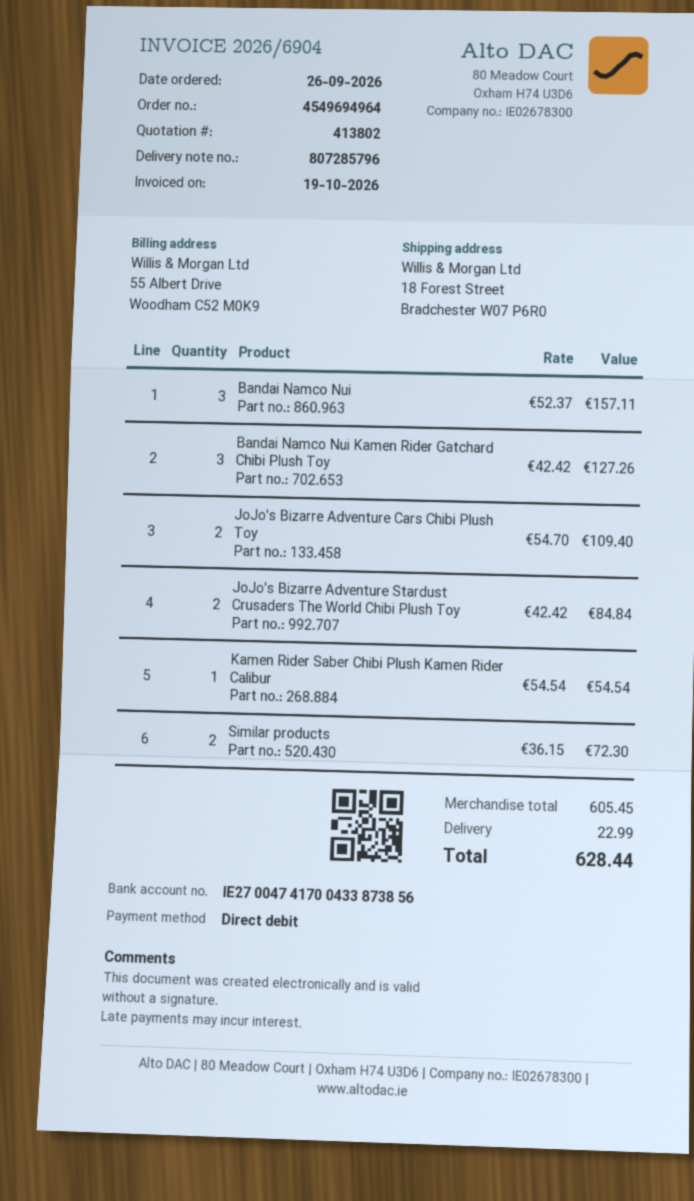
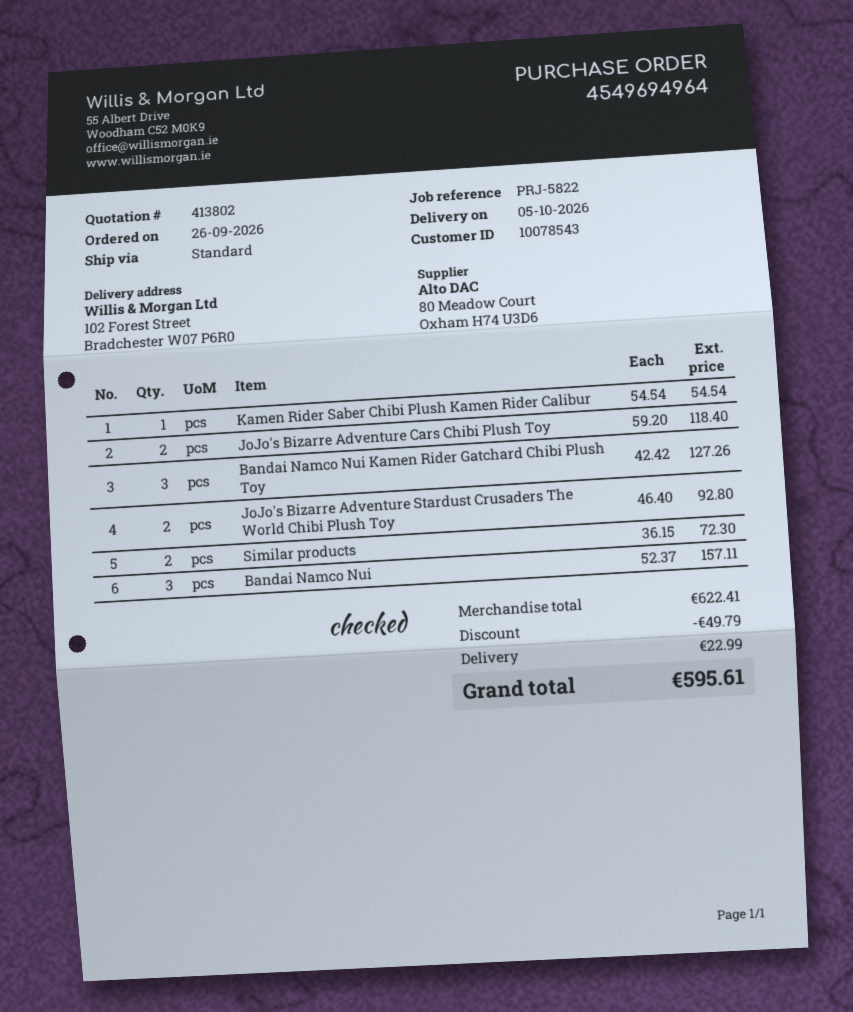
ship to: 18 Forest Street, Bradchester W07 P6R0 -> 102 Forest Street, Bradchester W07 P6R0
JoJo's Bizarre Adventure Cars Chibi Plush Toy: 2 x 54.70 = 109.40 -> 2 x 59.20 = 118.40
JoJo's Bizarre Adventure Stardust Crusaders The World Chibi Plush Toy: 2 x 42.42 = 84.84 -> 2 x 46.40 = 92.80
subtotal: 605.45 -> 622.41
discount: none -> 49.79
total: 628.44 -> 595.61

